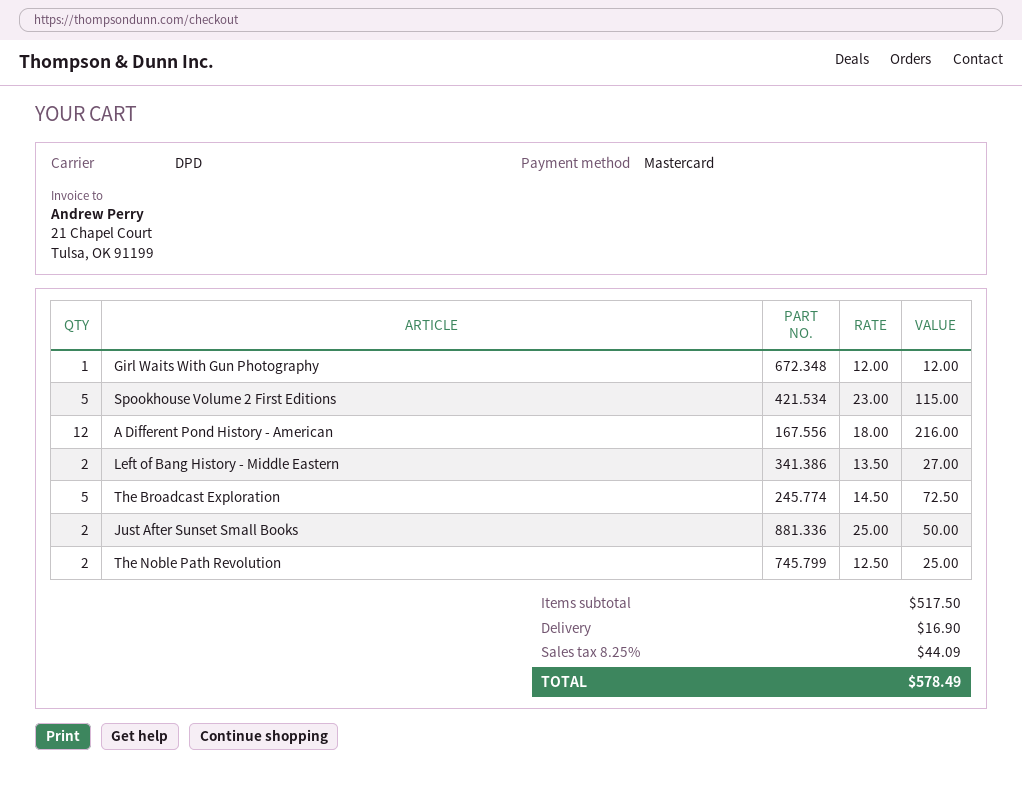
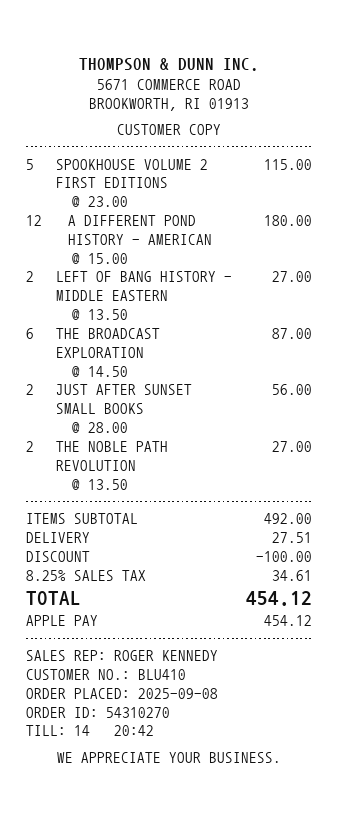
payment method: Mastercard -> Apple Pay
Girl Waits With Gun Photography: 1 x 12.00 = 12.00 -> none
A Different Pond History - American: 12 x 18.00 = 216.00 -> 12 x 15.00 = 180.00
The Broadcast Exploration: 5 x 14.50 = 72.50 -> 6 x 14.50 = 87.00
Just After Sunset Small Books: 2 x 25.00 = 50.00 -> 2 x 28.00 = 56.00
The Noble Path Revolution: 2 x 12.50 = 25.00 -> 2 x 13.50 = 27.00
subtotal: 517.50 -> 492.00
discount: none -> 100.00
shipping: 16.90 -> 27.51
tax: 8.25% = 44.09 -> 8.25% = 34.61
total: 578.49 -> 454.12

